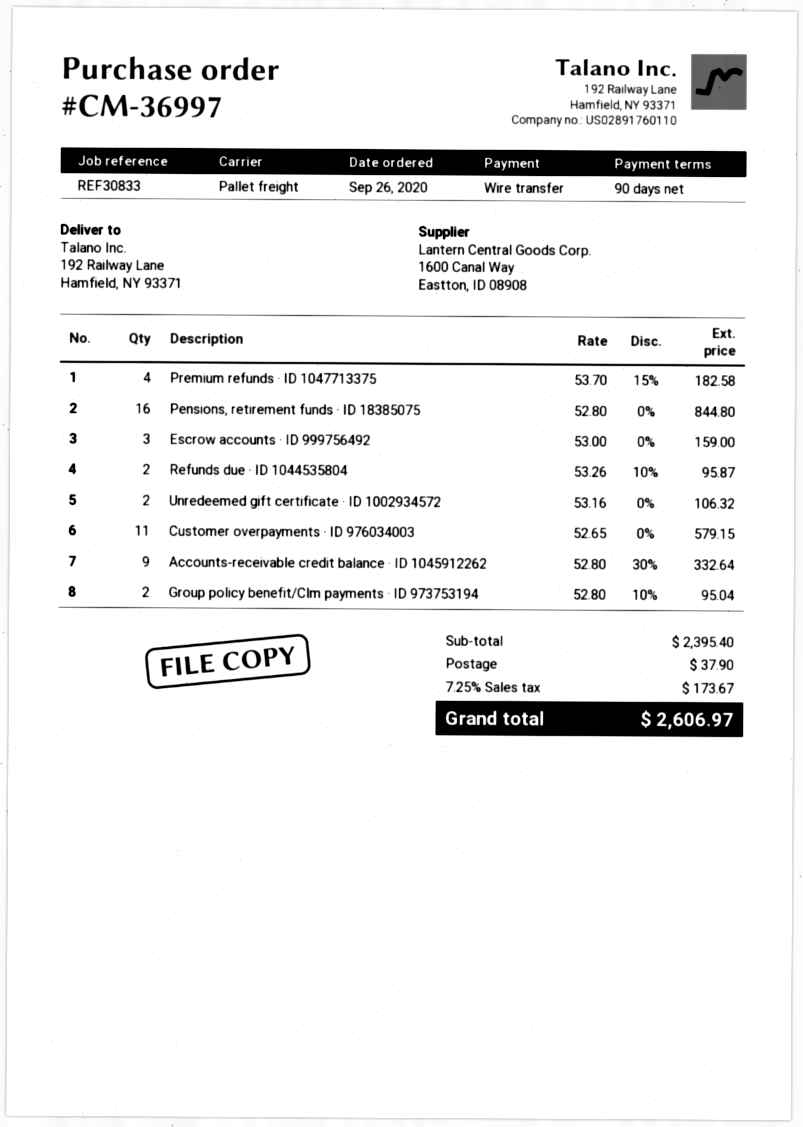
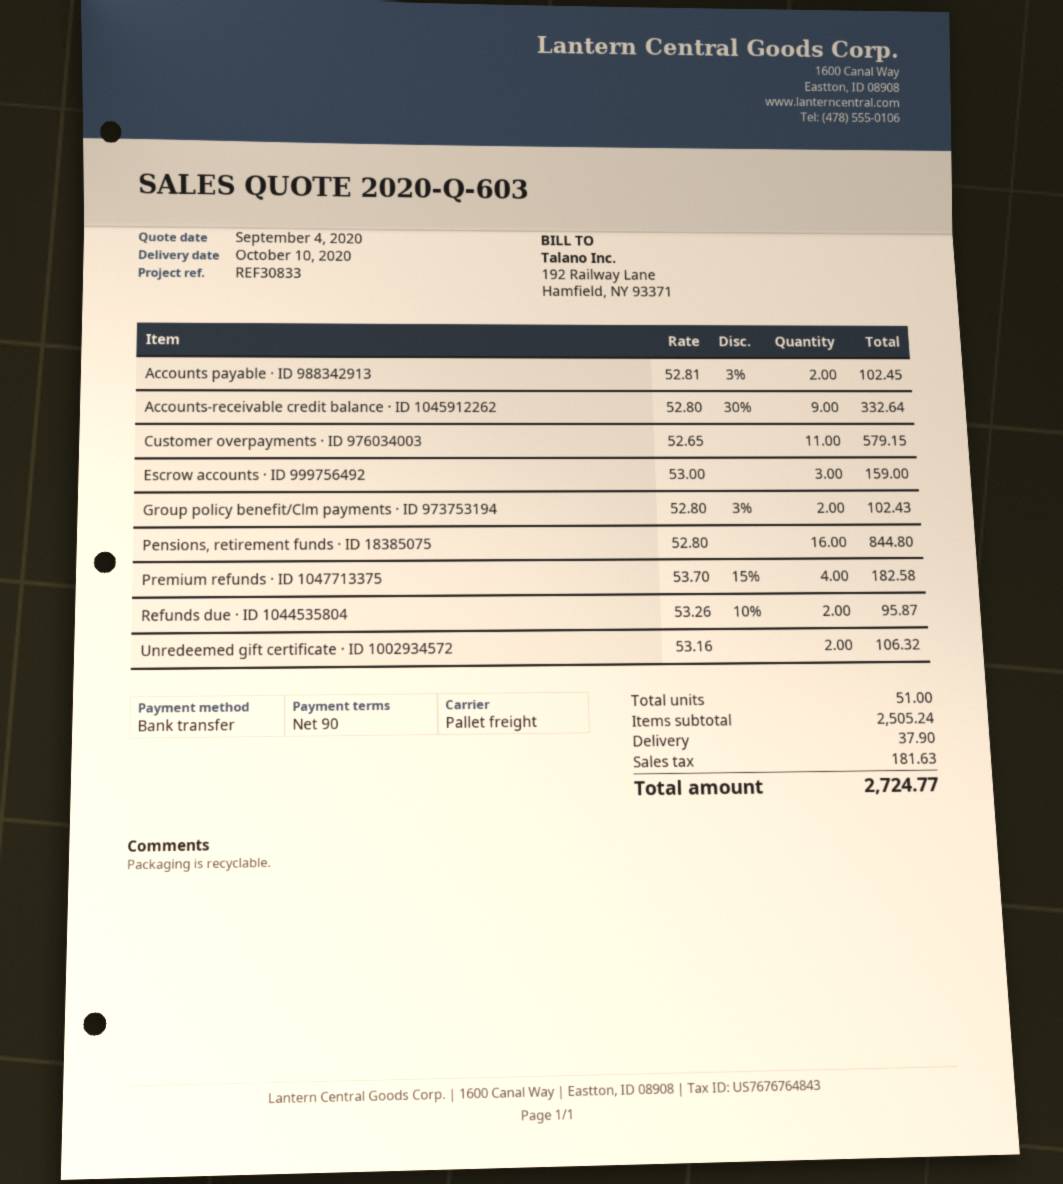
Group policy benefit/Clm payments · ID 973753194: 2 x 52.80 - 10% = 95.04 -> 2 x 52.80 - 3% = 102.43
Accounts payable · ID 988342913: none -> 2 x 52.81 - 3% = 102.45
subtotal: 2395.40 -> 2505.24
tax: 173.67 -> 181.63
total: 2606.97 -> 2724.77

